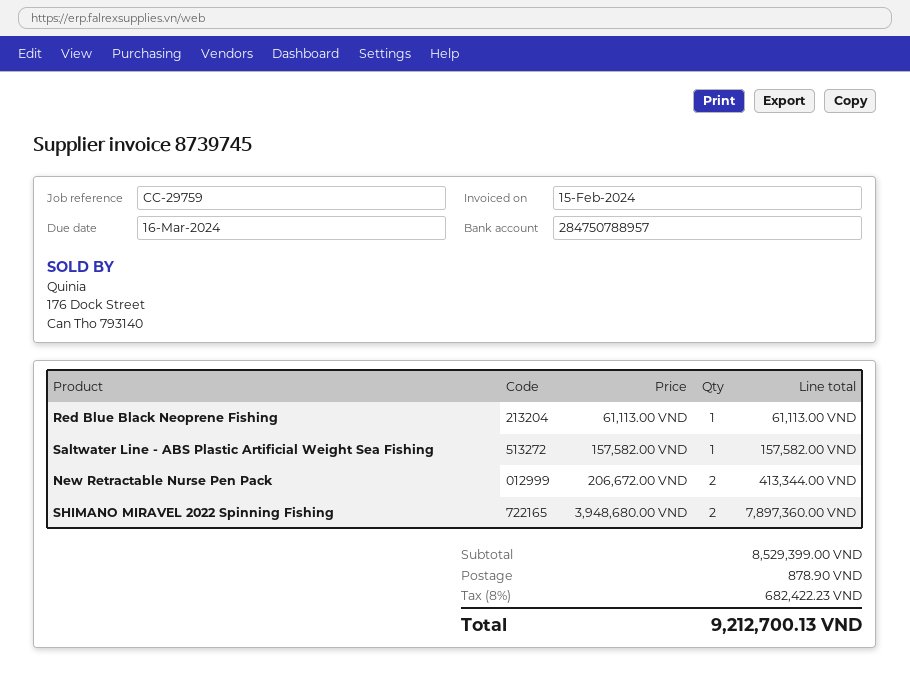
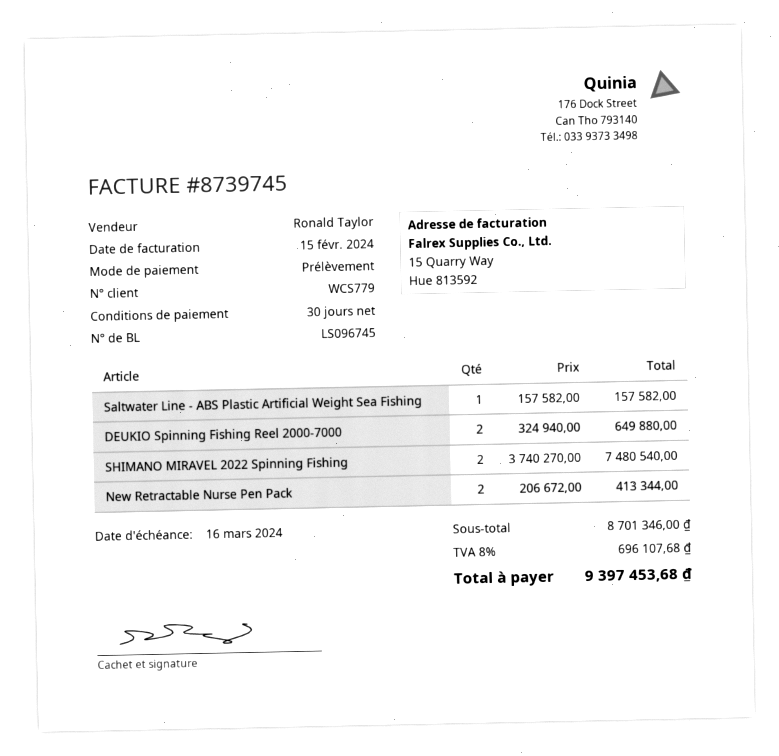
Red Blue Black Neoprene Fishing: 1 x 61113.00 = 61113.00 -> none
SHIMANO MIRAVEL 2022 Spinning Fishing: 2 x 3948680.00 = 7897360.00 -> 2 x 3740270.00 = 7480540.00
DEUKIO Spinning Fishing Reel 2000-7000: none -> 2 x 324940.00 = 649880.00
subtotal: 8529399.00 -> 8701346.00
shipping: 878.90 -> none
tax: 8% = 682422.23 -> 8% = 696107.68
total: 9212700.13 -> 9397453.68

